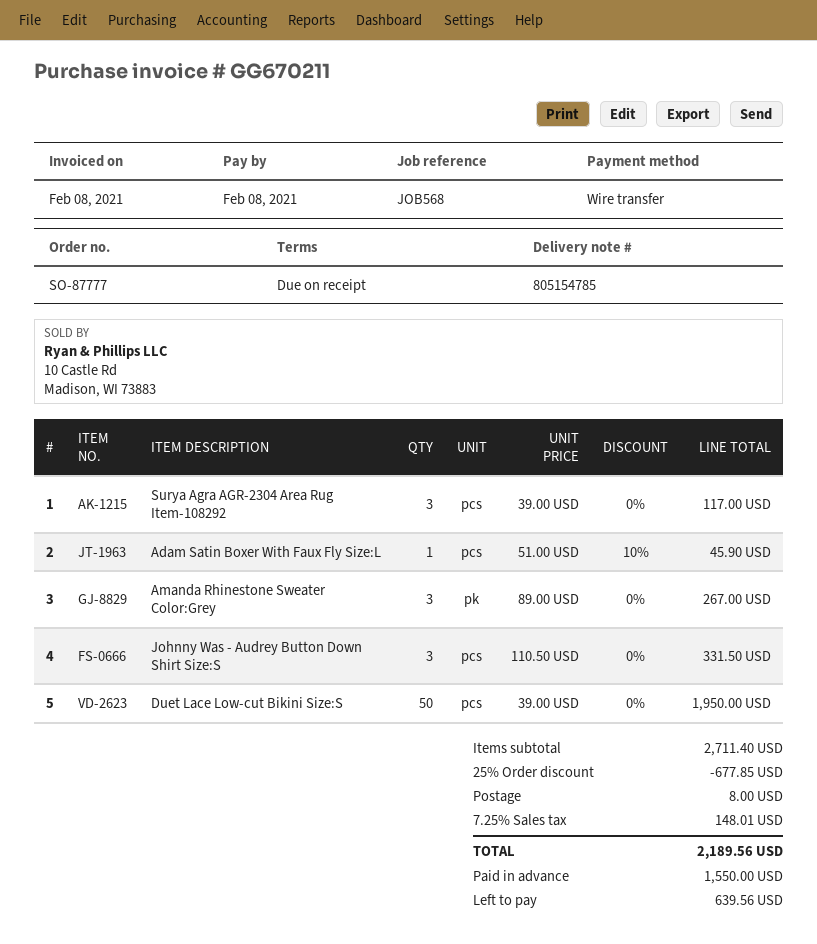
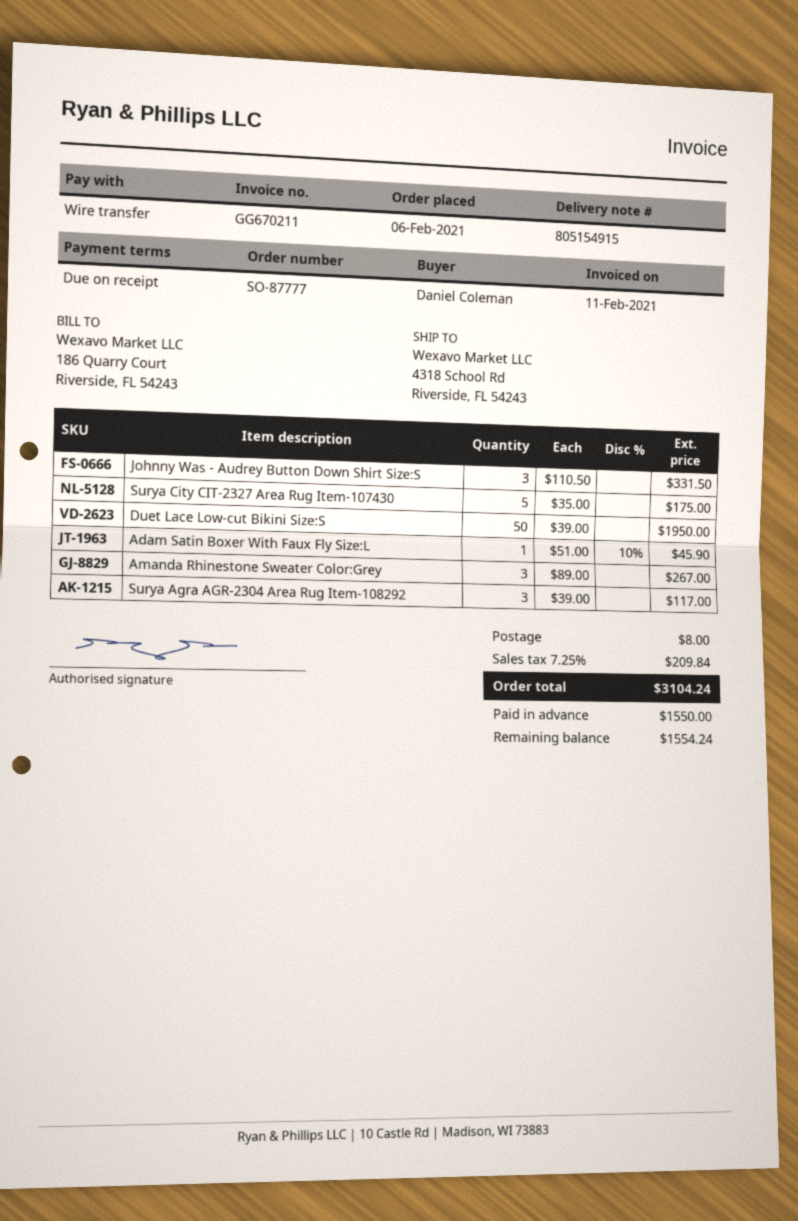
delivery note number: 805154785 -> 805154915
invoice date: 2021-02-08 -> 2021-02-11
Surya City CIT-2327 Area Rug Item-107430: none -> 5 x 35.00 = 175.00
discount: 25% = 677.85 -> none
tax: 7.25% = 148.01 -> 7.25% = 209.84
total: 2189.56 -> 3104.24
balance: 639.56 -> 1554.24

